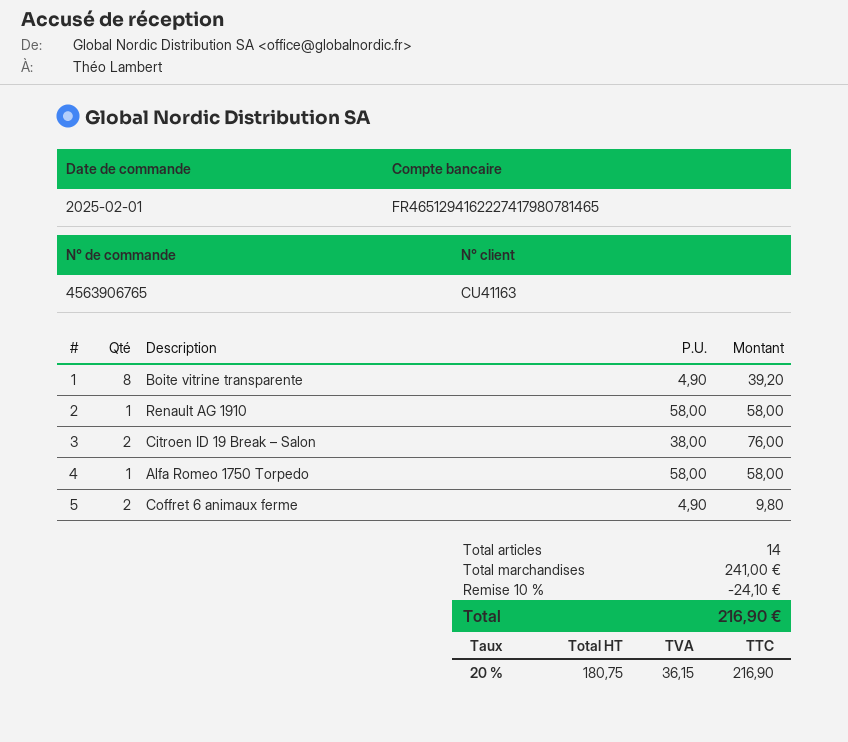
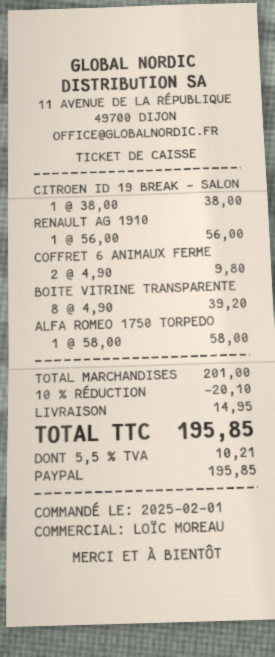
Renault AG 1910: 1 x 58.00 = 58.00 -> 1 x 56.00 = 56.00
Citroen ID 19 Break – Salon: 2 x 38.00 = 76.00 -> 1 x 38.00 = 38.00
subtotal: 241.00 -> 201.00
discount: 10% = 24.10 -> 10% = 20.10
shipping: none -> 14.95
tax: 20% = 36.15 -> 5.5% = 10.21
total: 216.90 -> 195.85

